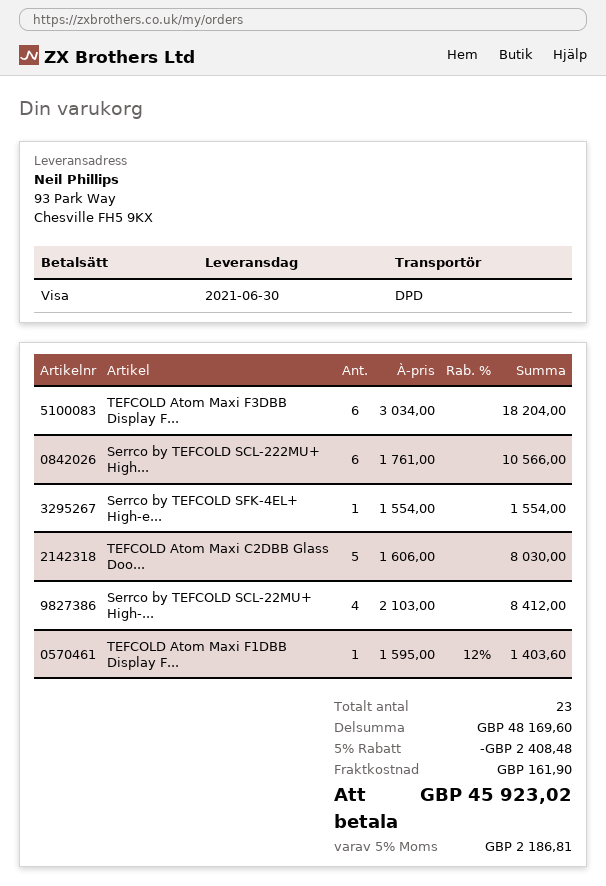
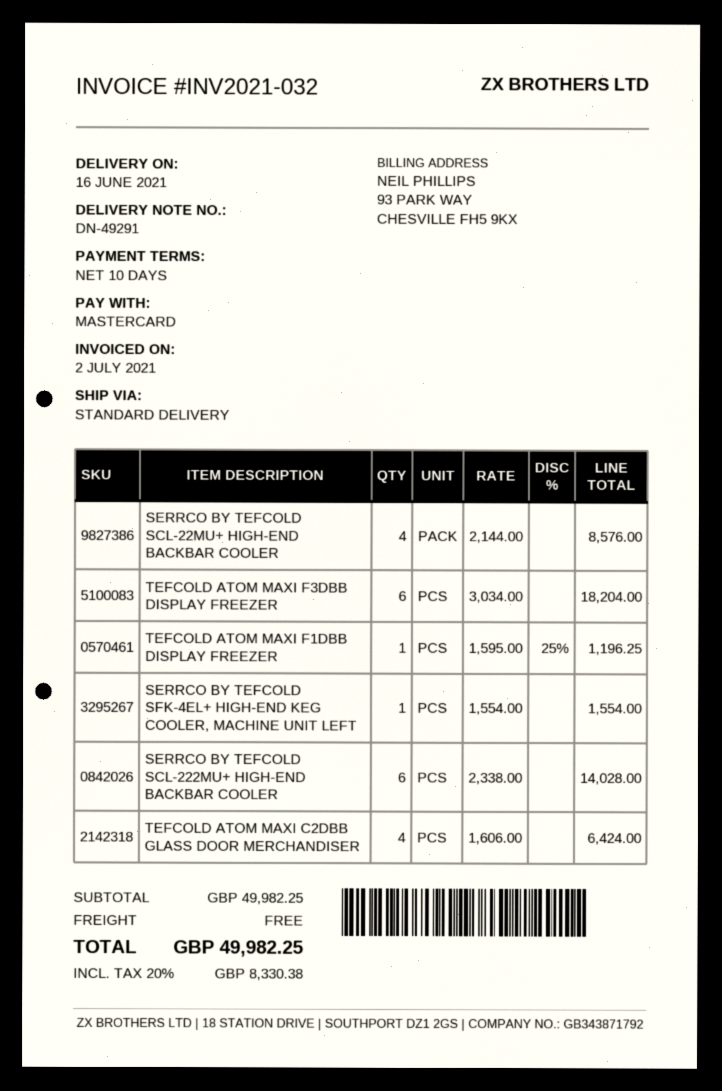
delivery date: 2021-06-30 -> 2021-06-16
payment method: Visa -> Mastercard
shipping method: DPD -> standard
Serrco by TEFCOLD SCL-222MU+ High...: 6 x 1761.00 = 10566.00 -> 6 x 2338.00 = 14028.00
TEFCOLD Atom Maxi C2DBB Glass Doo...: 5 x 1606.00 = 8030.00 -> 4 x 1606.00 = 6424.00
Serrco by TEFCOLD SCL-22MU+ High-...: 4 x 2103.00 = 8412.00 -> 4 x 2144.00 = 8576.00
TEFCOLD Atom Maxi F1DBB Display F...: 1 x 1595.00 - 12% = 1403.60 -> 1 x 1595.00 - 25% = 1196.25
subtotal: 48169.60 -> 49982.25
discount: 5% = 2408.48 -> none
shipping: 161.90 -> 0.00
tax: 5% = 2186.81 -> 20% = 8330.38
total: 45923.02 -> 49982.25

